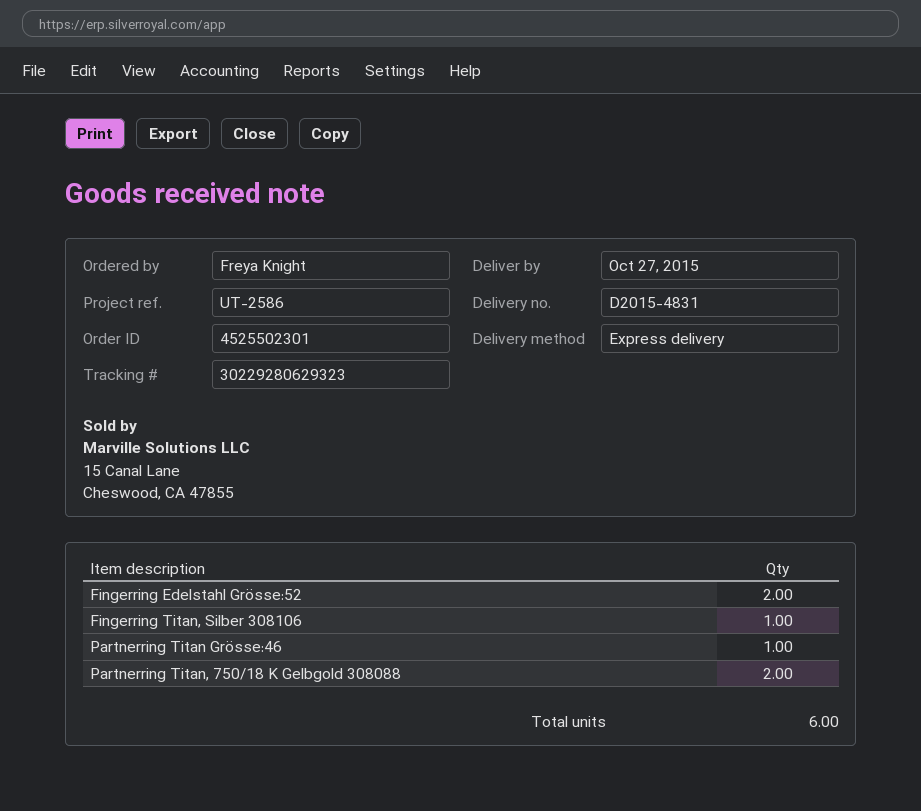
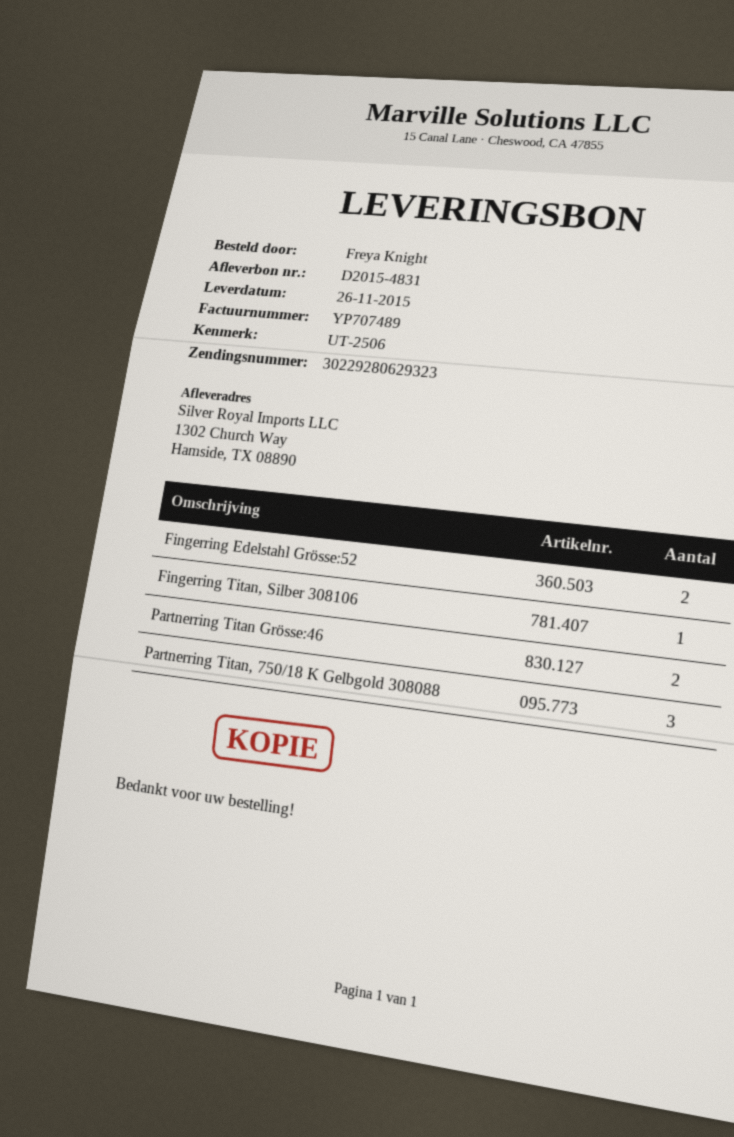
delivery date: 2015-10-27 -> 2015-11-26
reference: UT-2586 -> UT-2506
Partnerring Titan Grösse:46: 1 -> 2
Partnerring Titan, 750/18 K Gelbgold 308088: 2 -> 3

